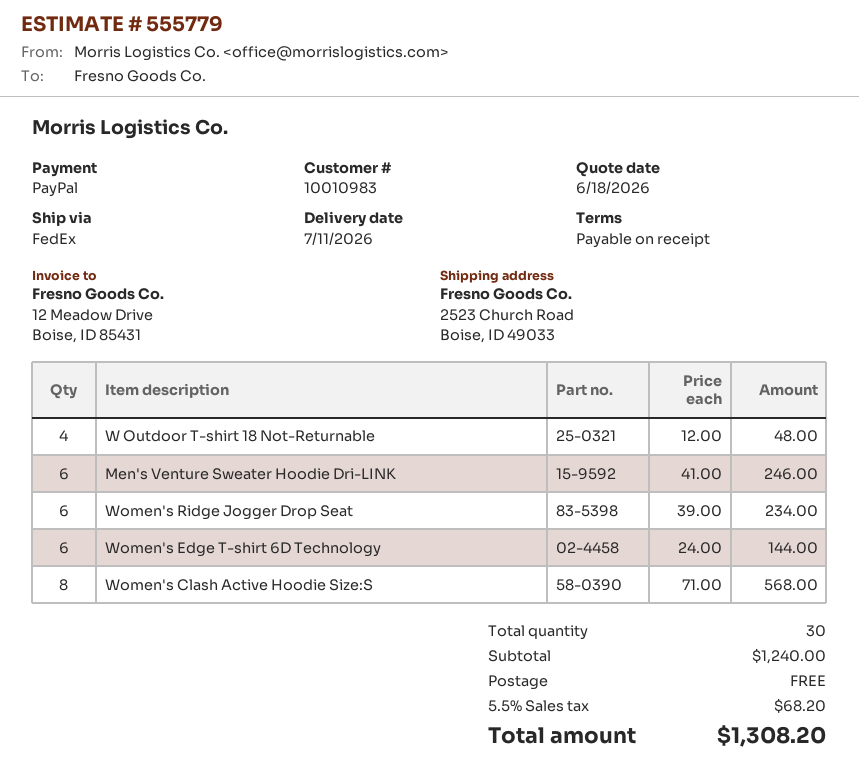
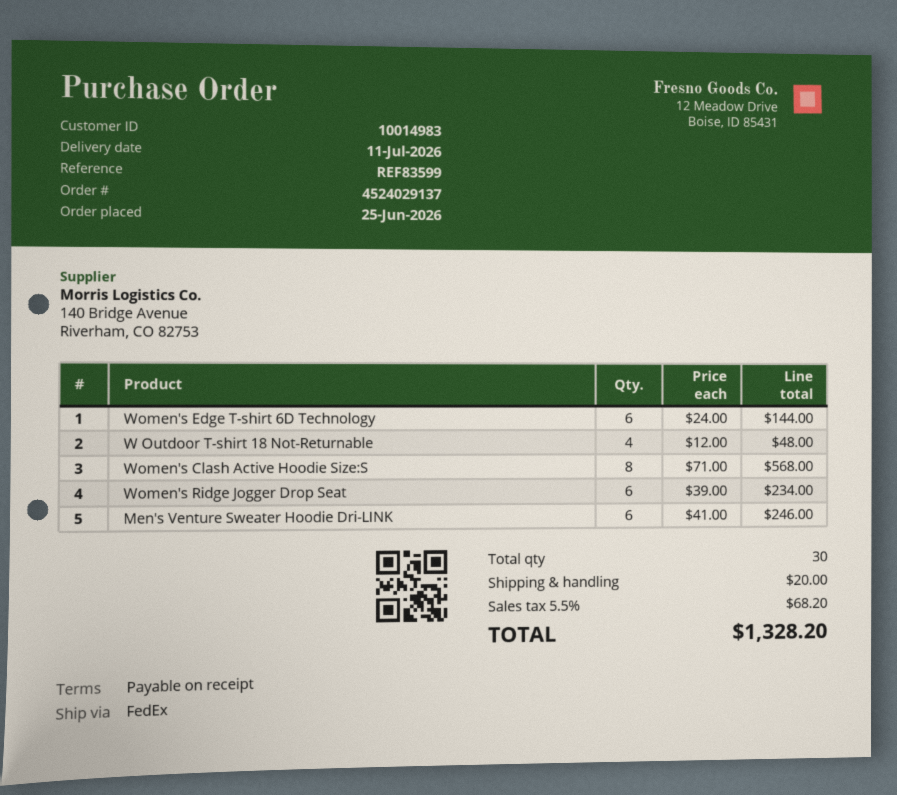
customer number: 10010983 -> 10014983
shipping: 0.00 -> 20.00
total: 1308.20 -> 1328.20

